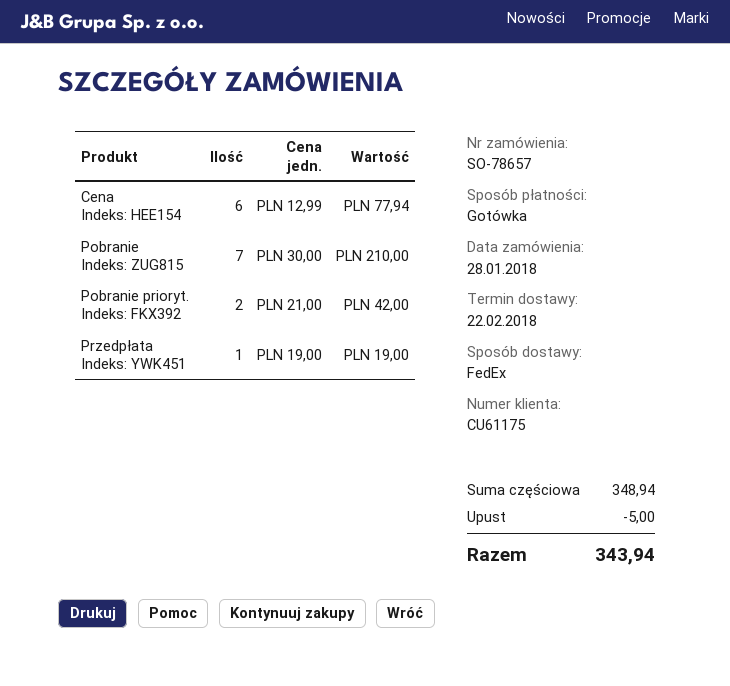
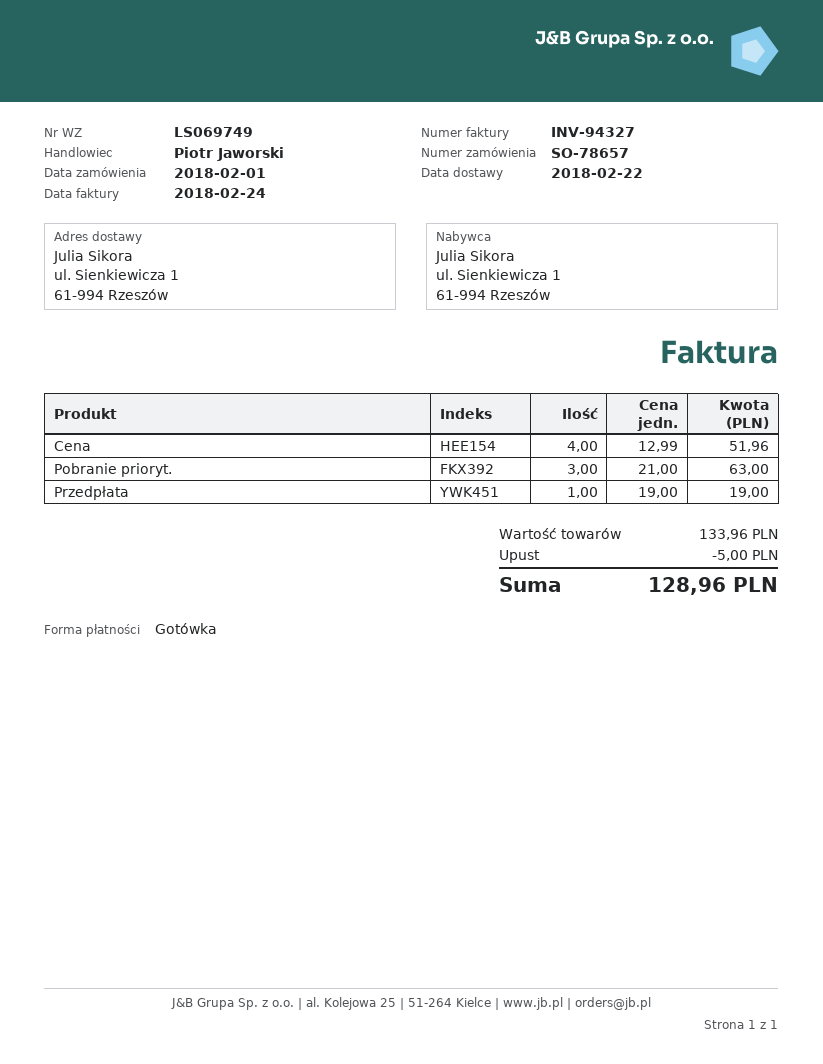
order date: 2018-01-28 -> 2018-02-01
Cena: 6 x 12.99 = 77.94 -> 4 x 12.99 = 51.96
Pobranie: 7 x 30.00 = 210.00 -> none
Pobranie prioryt.: 2 x 21.00 = 42.00 -> 3 x 21.00 = 63.00
subtotal: 348.94 -> 133.96
total: 343.94 -> 128.96

